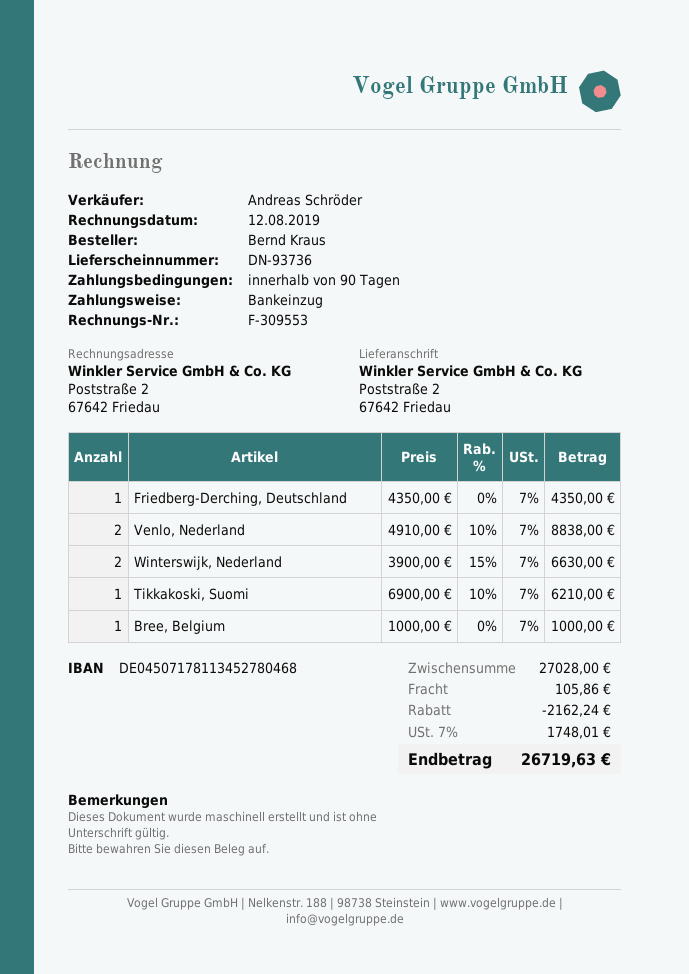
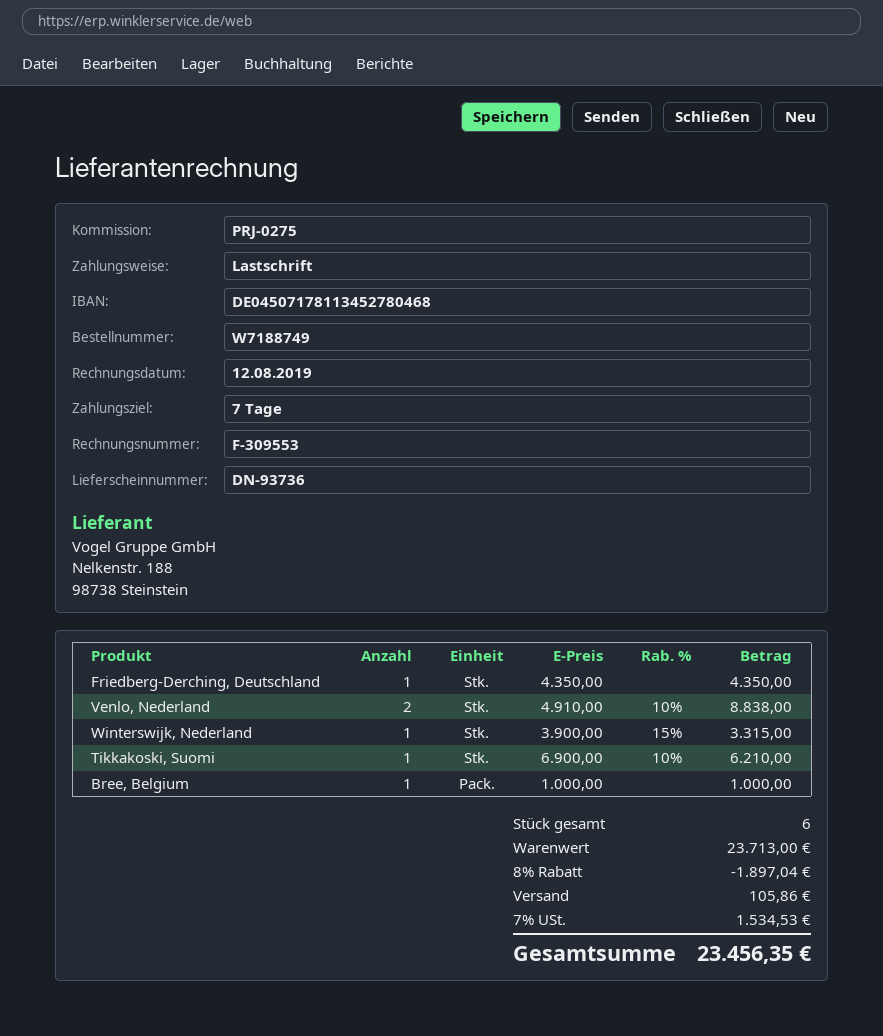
payment terms: 90 days -> 7 days
Winterswijk, Nederland: 2 x 3900.00 - 15% = 6630.00 -> 1 x 3900.00 - 15% = 3315.00
subtotal: 27028.00 -> 23713.00
discount: 2162.24 -> 1897.04
tax: 7% = 1748.01 -> 7% = 1534.53
total: 26719.63 -> 23456.35

